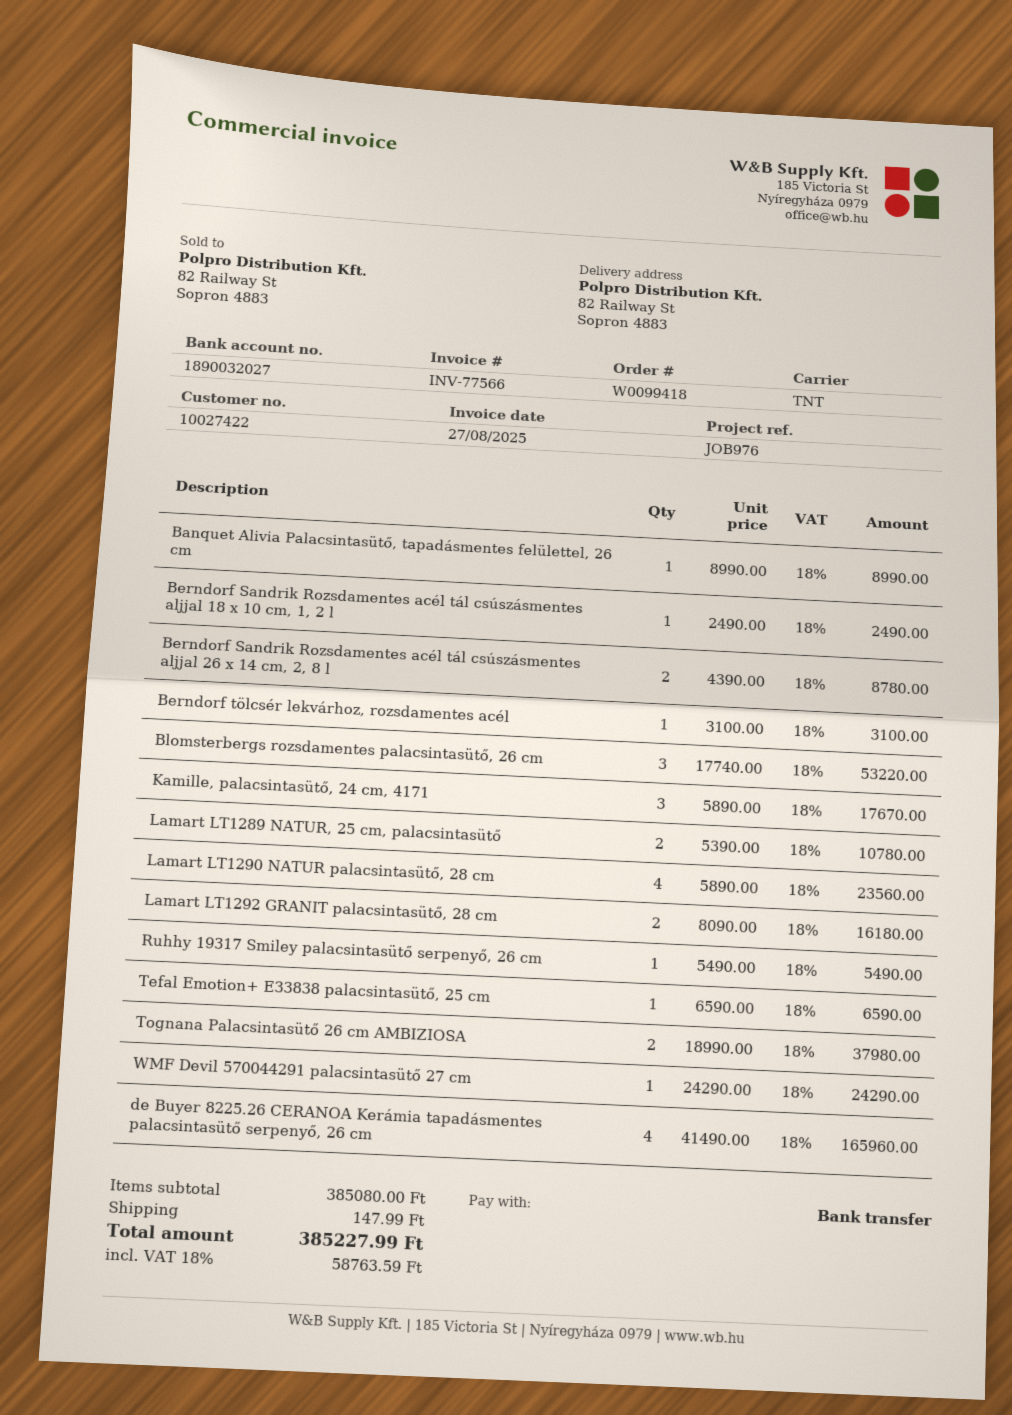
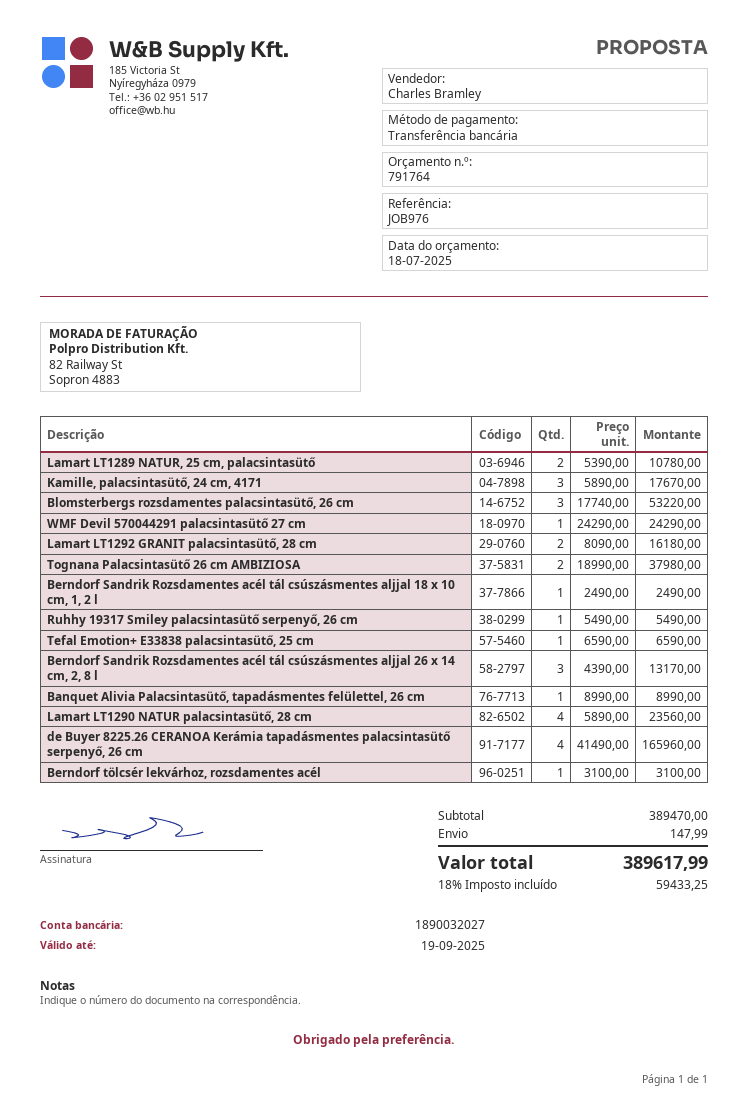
Berndorf Sandrik Rozsdamentes acél tál csúszásmentes aljjal 26 x 14 cm, 2, 8 l: 2 x 4390.00 = 8780.00 -> 3 x 4390.00 = 13170.00
subtotal: 385080.00 -> 389470.00
tax: 18% = 58763.59 -> 18% = 59433.25
total: 385227.99 -> 389617.99

